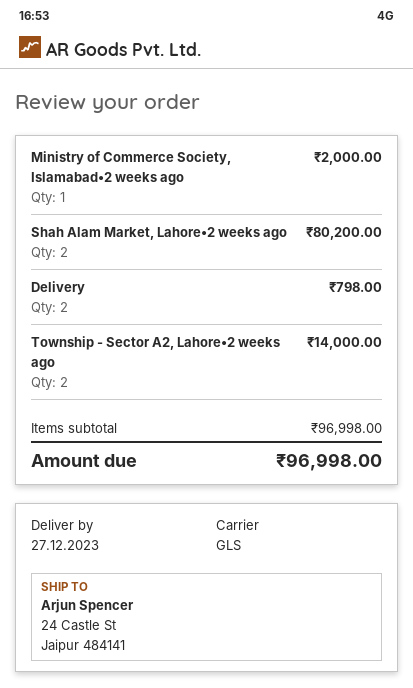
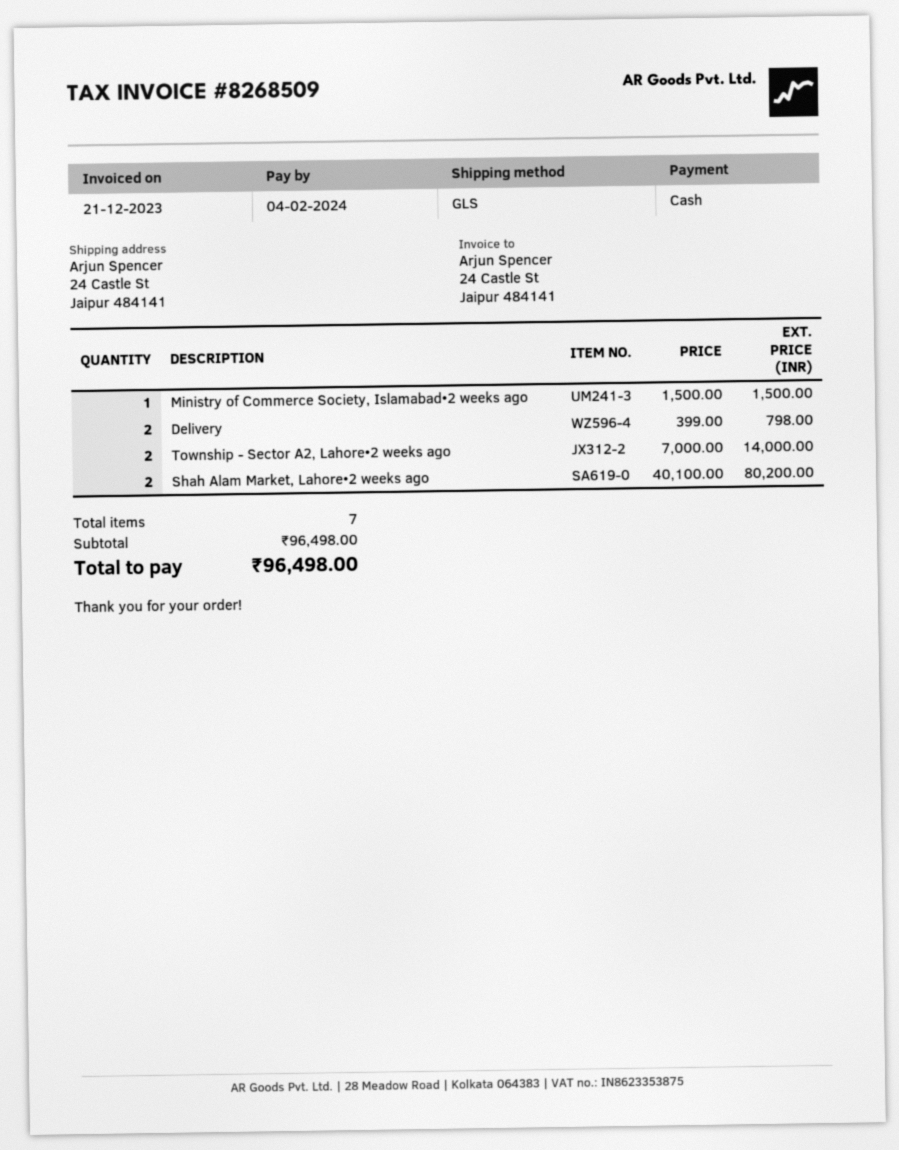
Ministry of Commerce Society, Islamabad•2 weeks ago: 1 for 2000.00 -> 1 for 1500.00
subtotal: 96998.00 -> 96498.00
total: 96998.00 -> 96498.00

